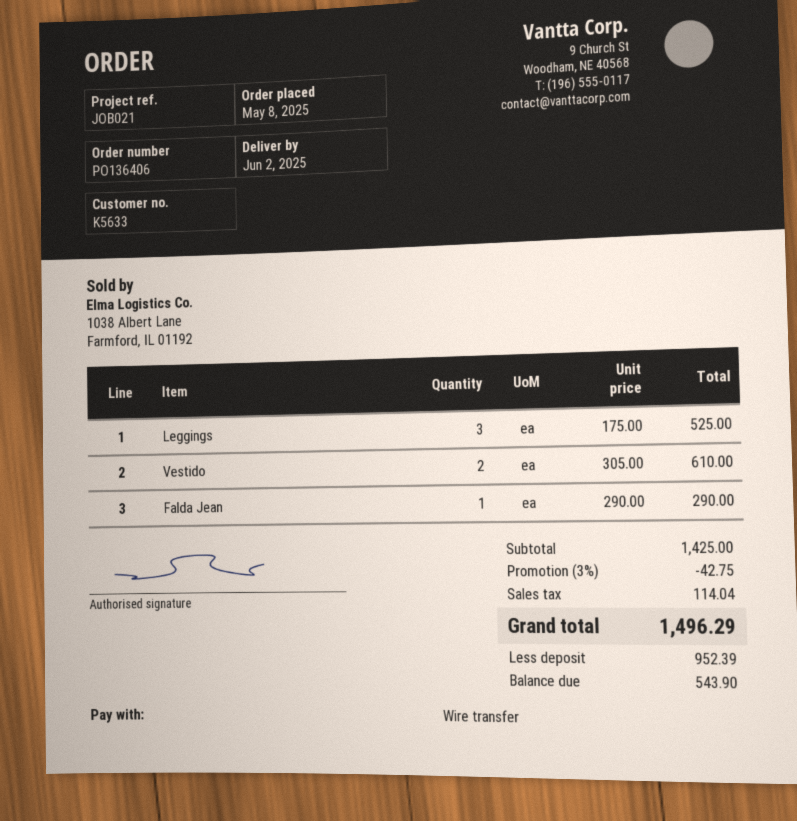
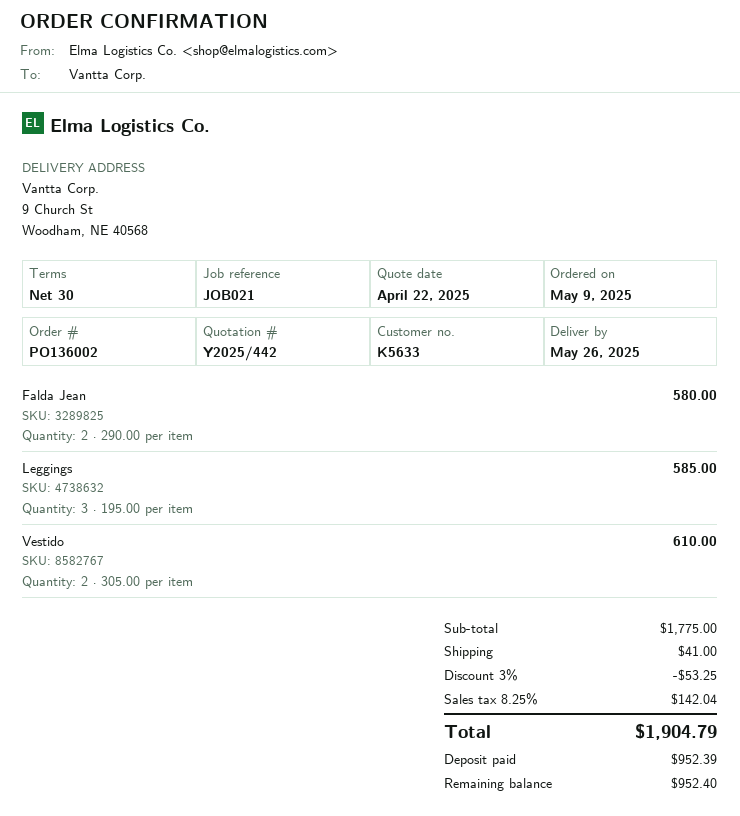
order number: PO136406 -> PO136002
order date: 2025-05-08 -> 2025-05-09
delivery date: 2025-06-02 -> 2025-05-26
Leggings: 3 x 175.00 = 525.00 -> 3 x 195.00 = 585.00
Falda Jean: 1 x 290.00 = 290.00 -> 2 x 290.00 = 580.00
subtotal: 1425.00 -> 1775.00
discount: 3% = 42.75 -> 3% = 53.25
shipping: none -> 41.00
tax: 114.04 -> 142.04
total: 1496.29 -> 1904.79
balance: 543.90 -> 952.40

